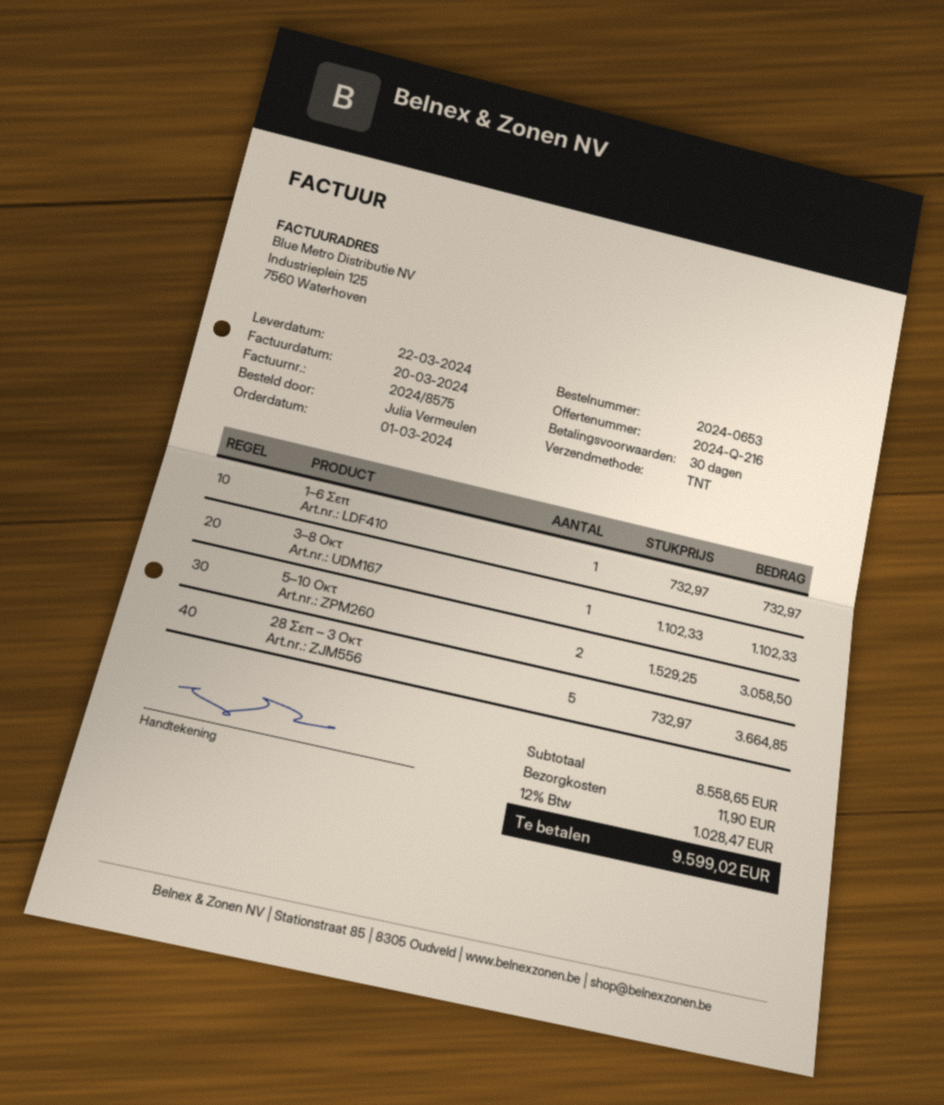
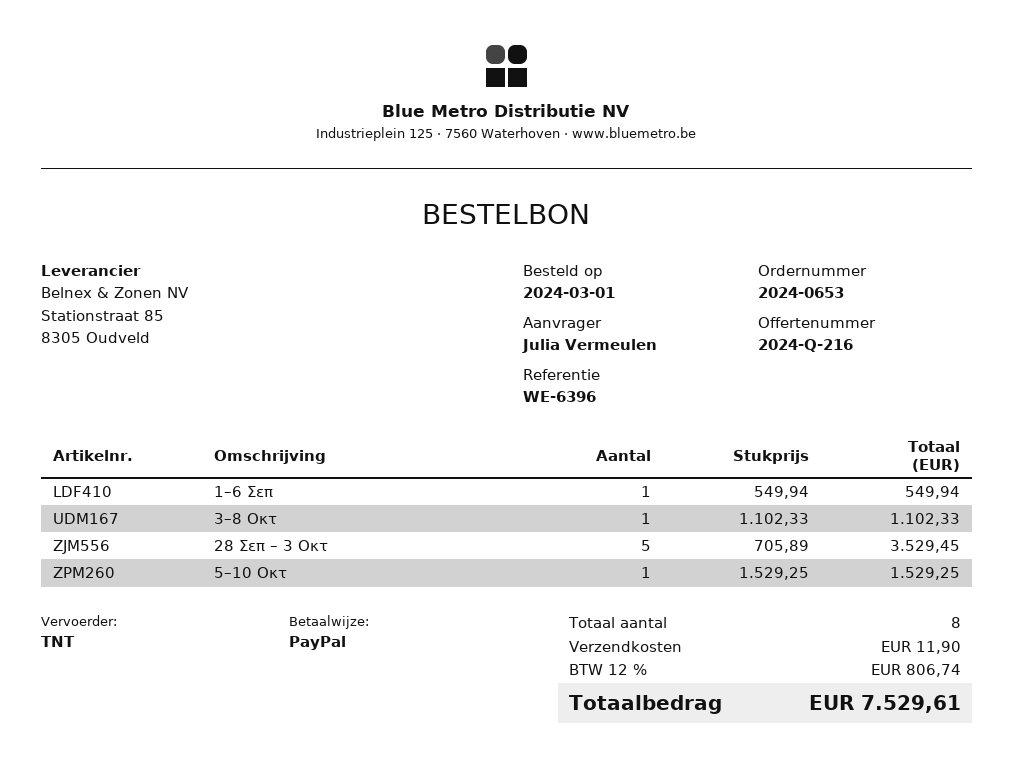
1–6 Σεπ: 1 x 732.97 = 732.97 -> 1 x 549.94 = 549.94
5–10 Οκτ: 2 x 1529.25 = 3058.50 -> 1 x 1529.25 = 1529.25
28 Σεπ – 3 Οκτ: 5 x 732.97 = 3664.85 -> 5 x 705.89 = 3529.45
tax: 12% = 1028.47 -> 12% = 806.74
total: 9599.02 -> 7529.61

